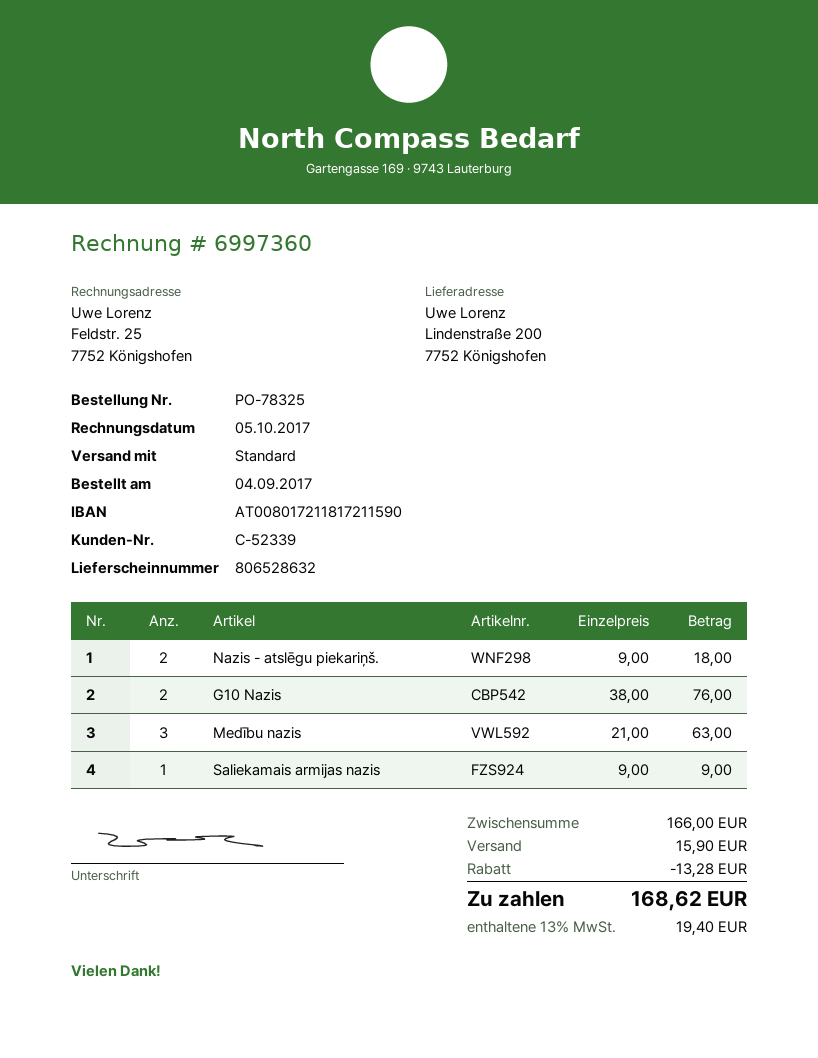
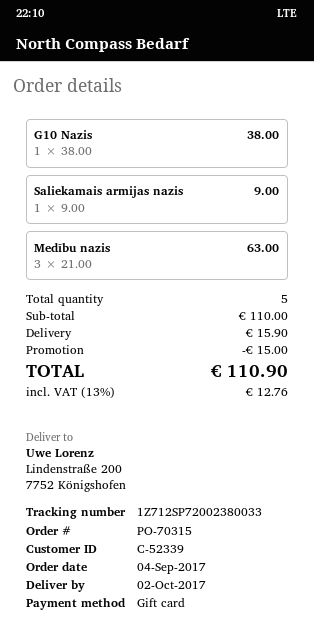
order number: PO-78325 -> PO-70315
Nazis - atslēgu piekariņš.: 2 x 9.00 = 18.00 -> none
G10 Nazis: 2 x 38.00 = 76.00 -> 1 x 38.00 = 38.00
subtotal: 166.00 -> 110.00
discount: 13.28 -> 15.00
tax: 13% = 19.40 -> 13% = 12.76
total: 168.62 -> 110.90

